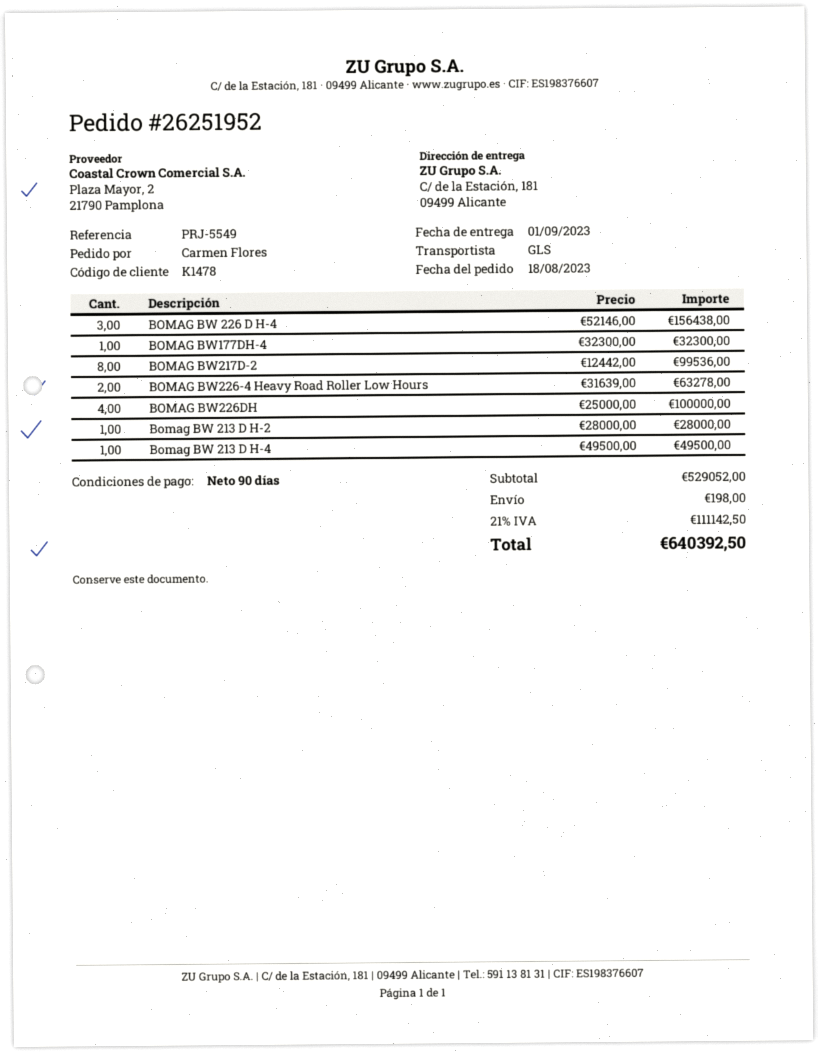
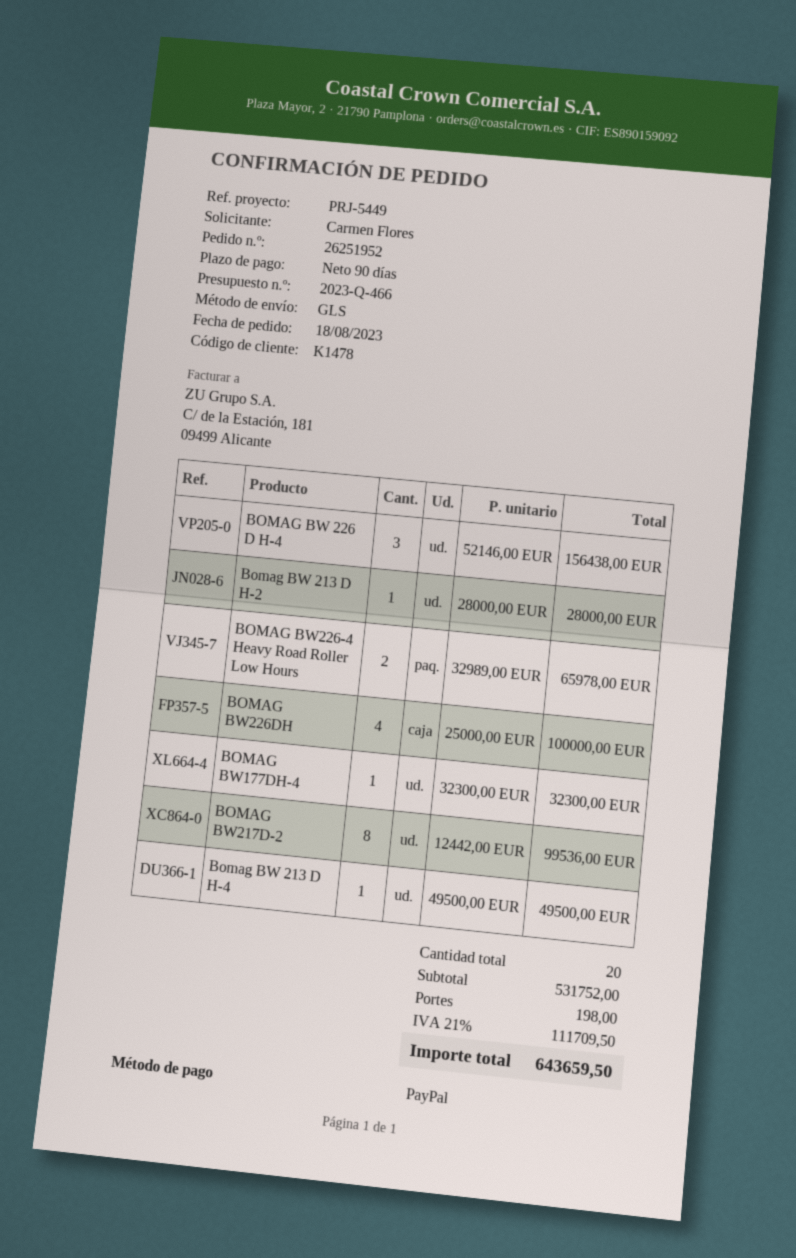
reference: PRJ-5549 -> PRJ-5449
BOMAG BW226-4 Heavy Road Roller Low Hours: 2 x 31639.00 = 63278.00 -> 2 x 32989.00 = 65978.00
subtotal: 529052.00 -> 531752.00
tax: 21% = 111142.50 -> 21% = 111709.50
total: 640392.50 -> 643659.50

